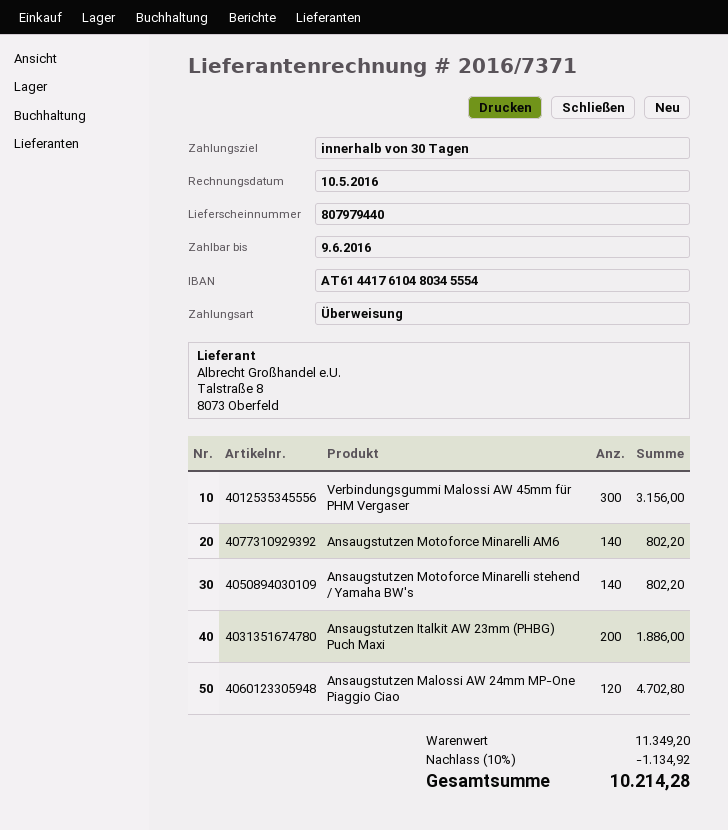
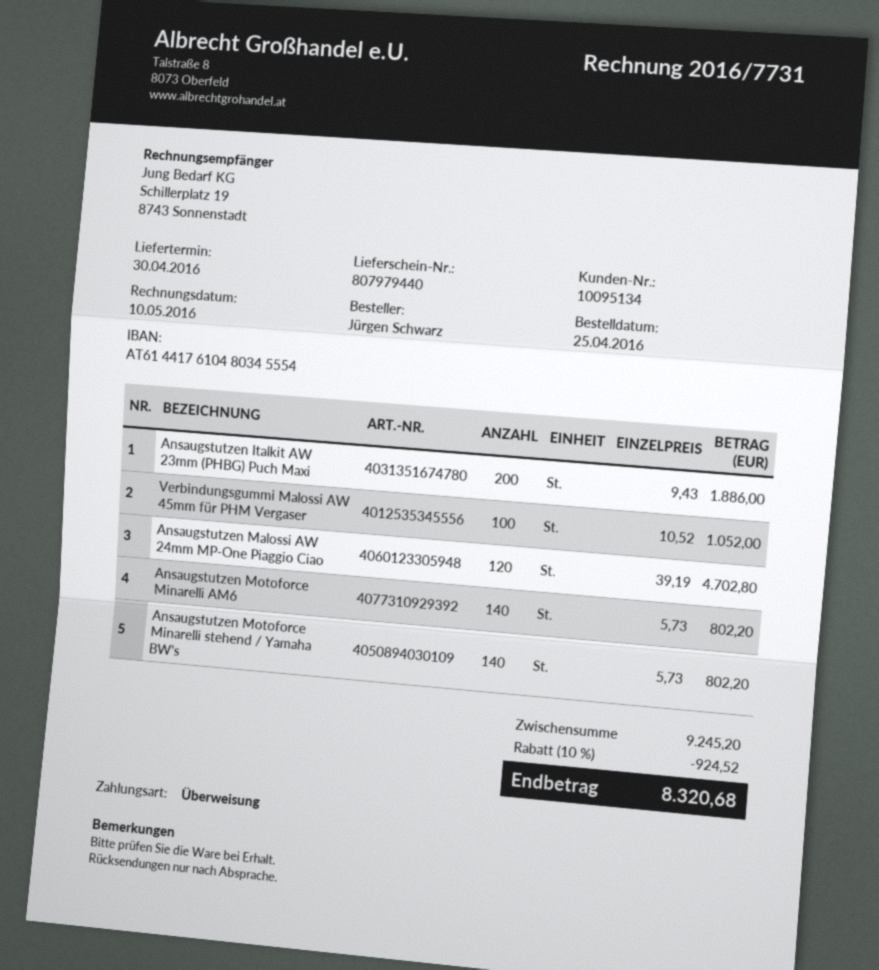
invoice number: 2016/7371 -> 2016/7731
Verbindungsgummi Malossi AW 45mm für PHM Vergaser: 300 for 3156.00 -> 100 for 1052.00
subtotal: 11349.20 -> 9245.20
discount: 10% = 1134.92 -> 10% = 924.52
total: 10214.28 -> 8320.68

